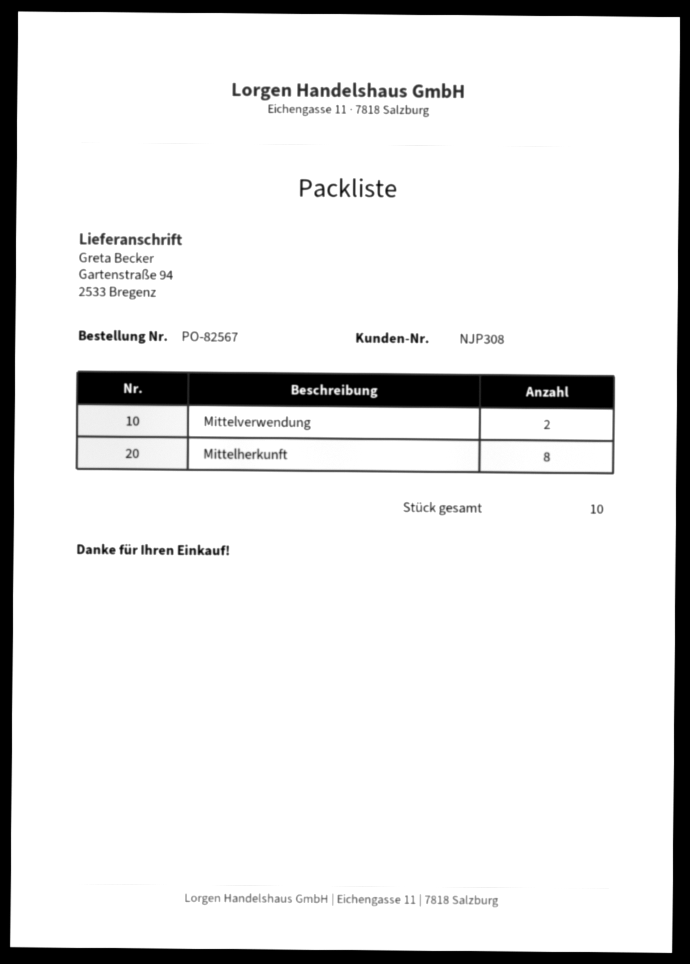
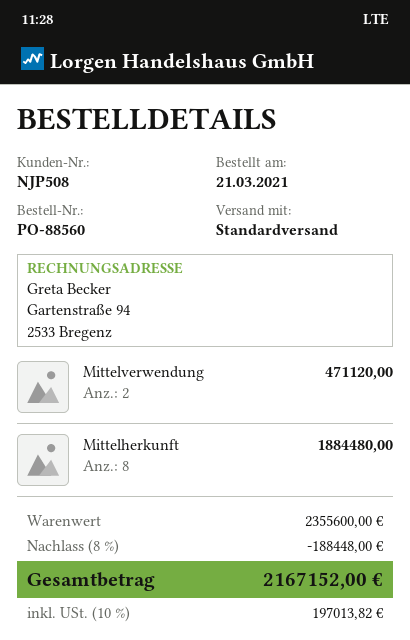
order number: PO-82567 -> PO-88560
customer number: NJP308 -> NJP508

